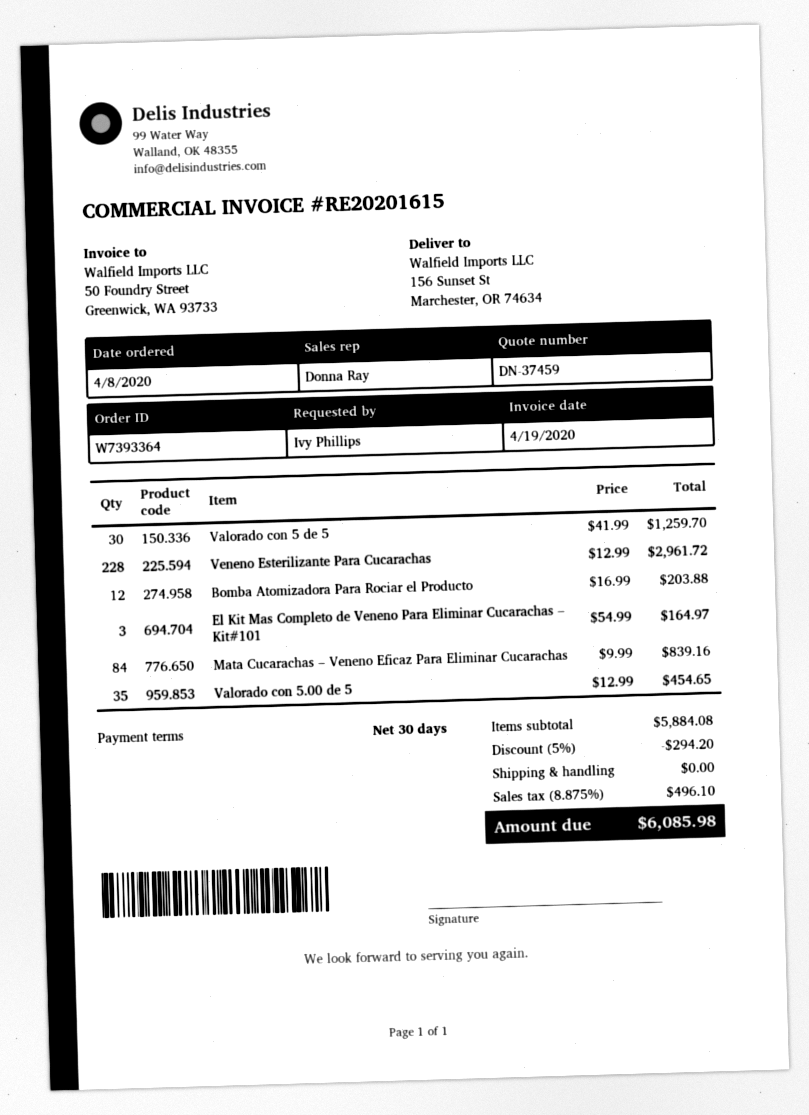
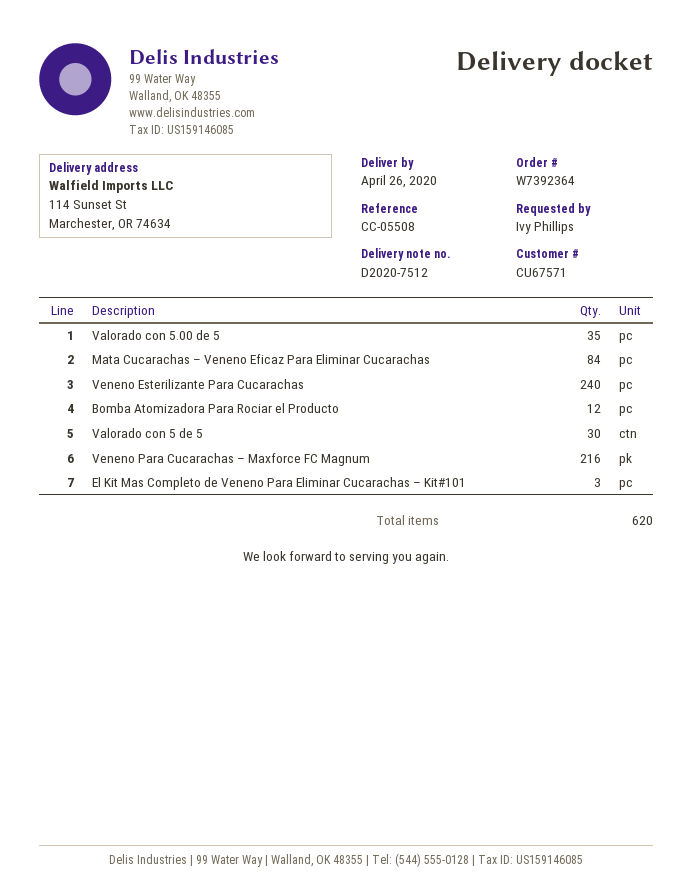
order number: W7393364 -> W7392364
ship to: 156 Sunset St, Marchester, OR 74634 -> 114 Sunset St, Marchester, OR 74634
Veneno Esterilizante Para Cucarachas: 228 -> 240
Veneno Para Cucarachas – Maxforce FC Magnum: none -> 216

